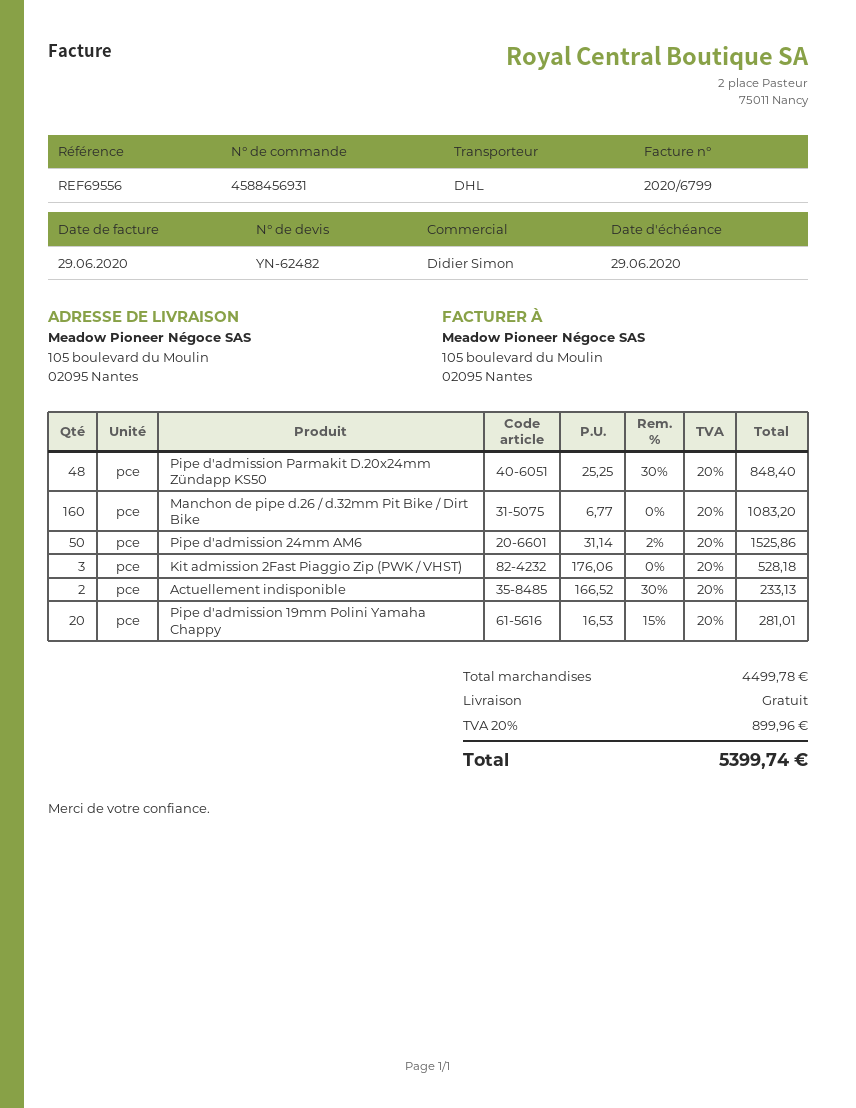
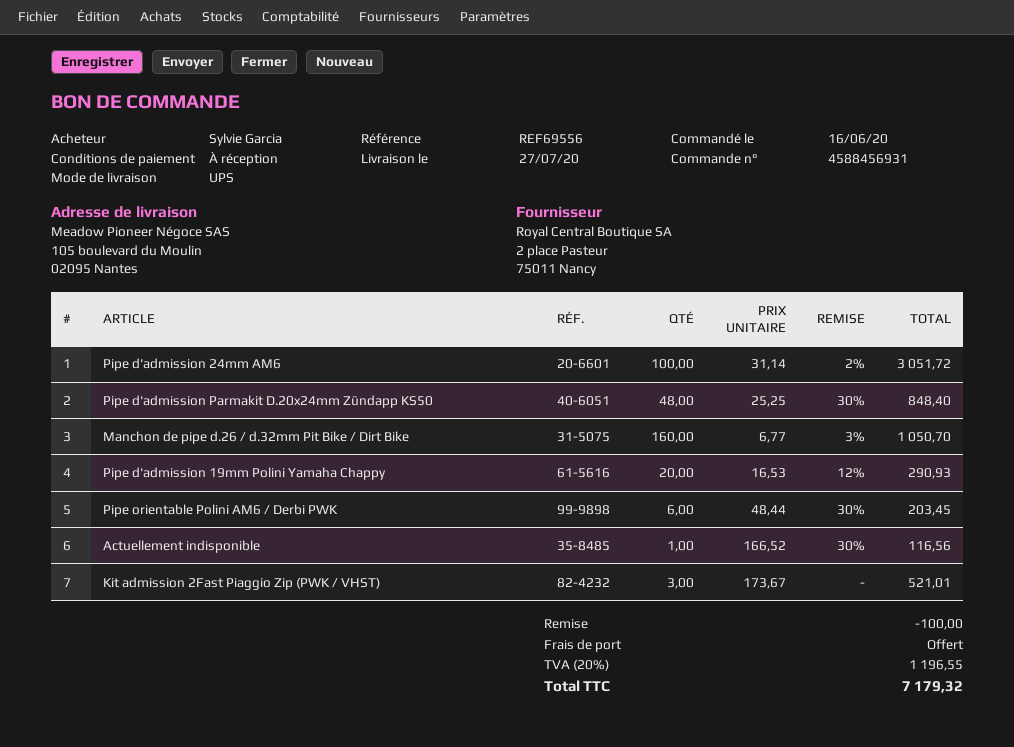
shipping method: DHL -> UPS
Manchon de pipe d.26 / d.32mm Pit Bike / Dirt Bike: 160 x 6.77 = 1083.20 -> 160 x 6.77 - 3% = 1050.70
Pipe d'admission 24mm AM6: 50 x 31.14 - 2% = 1525.86 -> 100 x 31.14 - 2% = 3051.72
Kit admission 2Fast Piaggio Zip (PWK / VHST): 3 x 176.06 = 528.18 -> 3 x 173.67 = 521.01
Actuellement indisponible: 2 x 166.52 - 30% = 233.13 -> 1 x 166.52 - 30% = 116.56
Pipe d'admission 19mm Polini Yamaha Chappy: 20 x 16.53 - 15% = 281.01 -> 20 x 16.53 - 12% = 290.93
Pipe orientable Polini AM6 / Derbi PWK: none -> 6 x 48.44 - 30% = 203.45
discount: none -> 100.00
tax: 20% = 899.96 -> 20% = 1196.55
total: 5399.74 -> 7179.32

